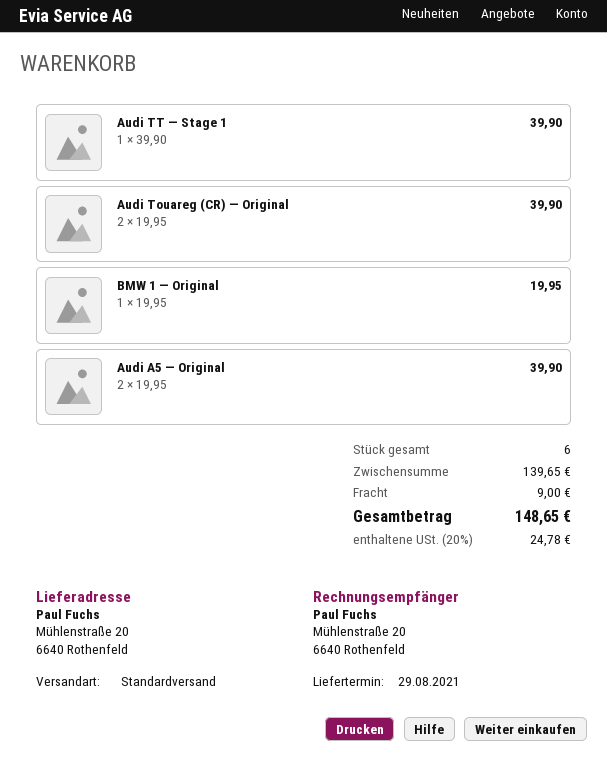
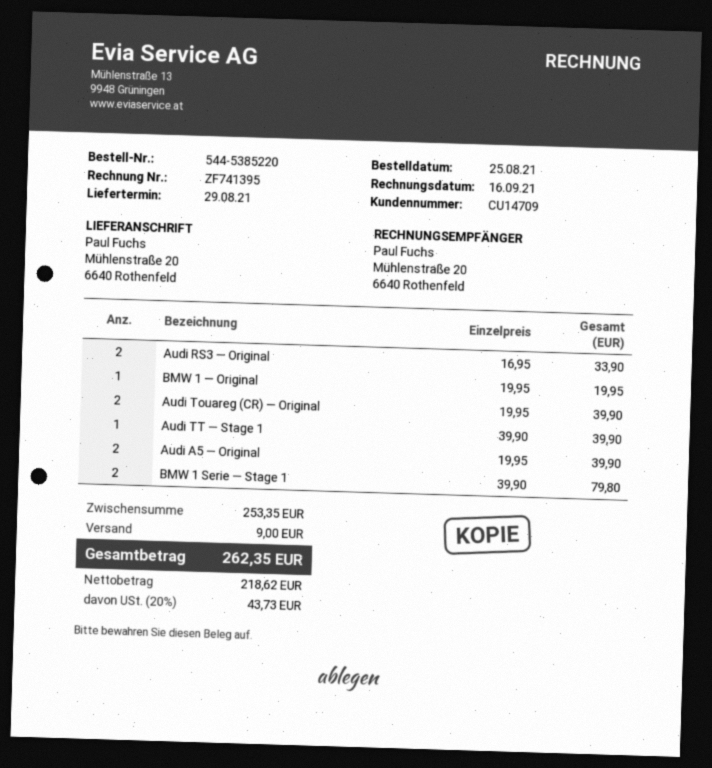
Audi RS3 — Original: none -> 2 x 16.95 = 33.90
BMW 1 Serie — Stage 1: none -> 2 x 39.90 = 79.80
subtotal: 139.65 -> 253.35
tax: 20% = 24.78 -> 20% = 43.73
total: 148.65 -> 262.35

